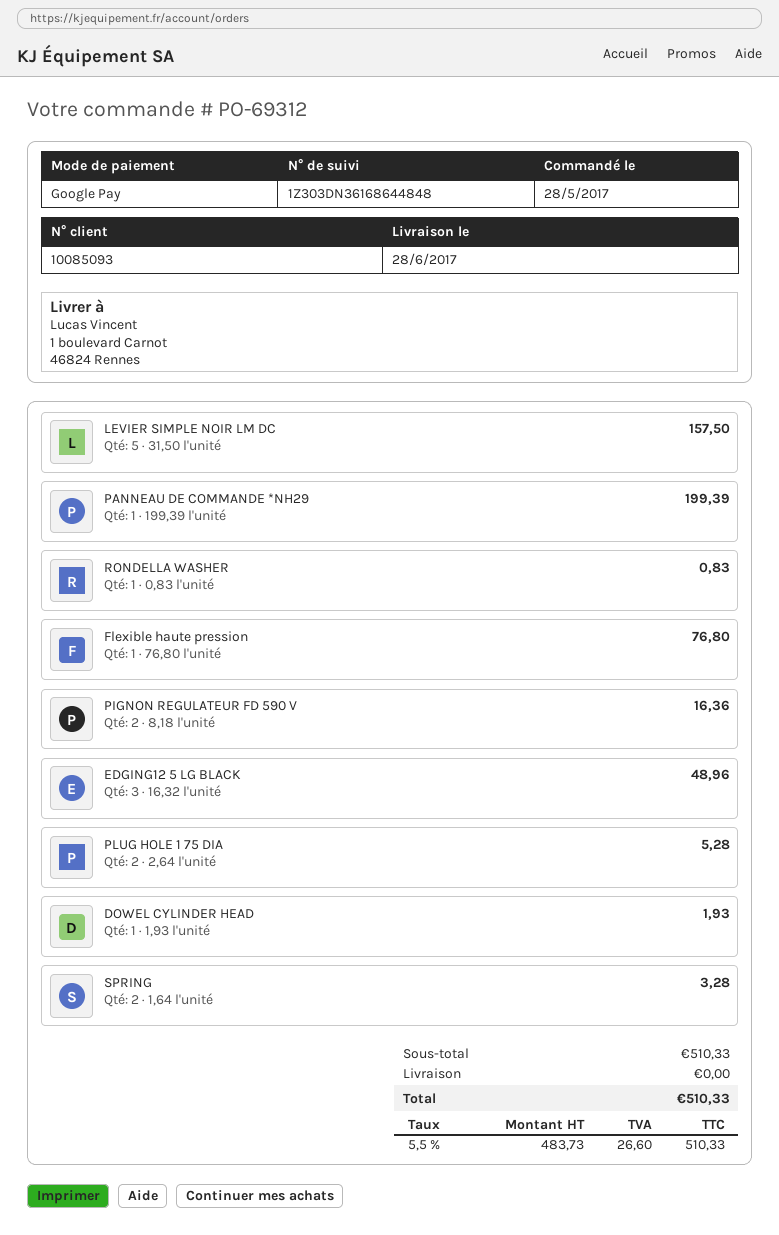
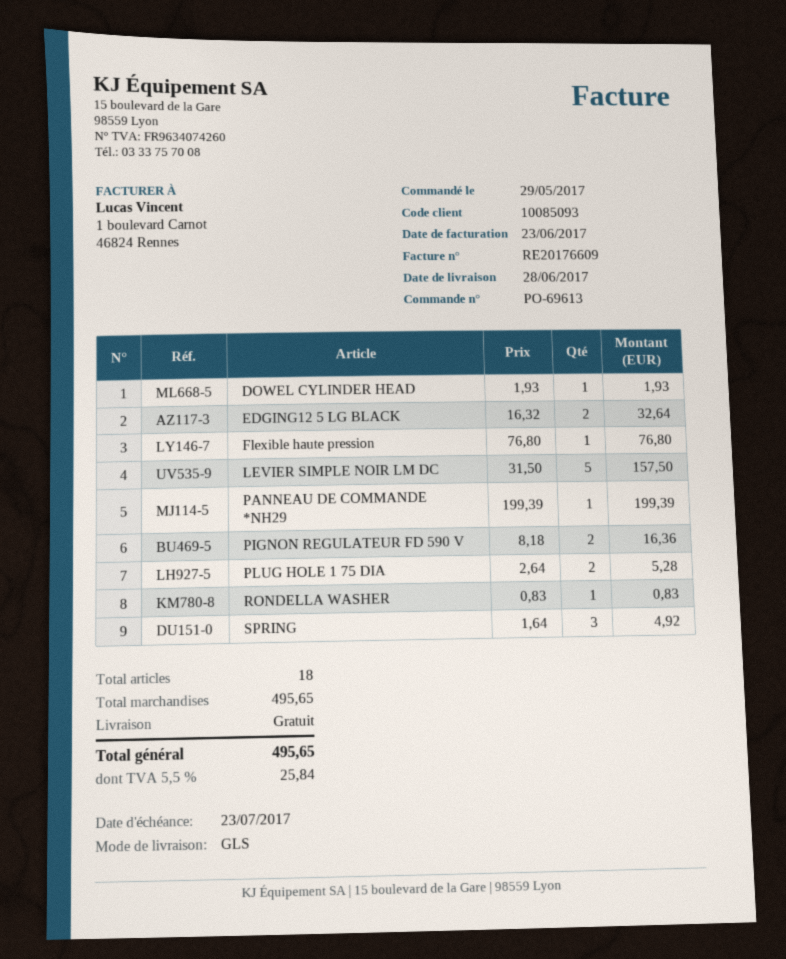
order number: PO-69312 -> PO-69613
order date: 2017-05-28 -> 2017-05-29
EDGING12 5 LG BLACK: 3 x 16.32 = 48.96 -> 2 x 16.32 = 32.64
SPRING: 2 x 1.64 = 3.28 -> 3 x 1.64 = 4.92
subtotal: 510.33 -> 495.65
tax: 5.5% = 26.60 -> 5.5% = 25.84
total: 510.33 -> 495.65

